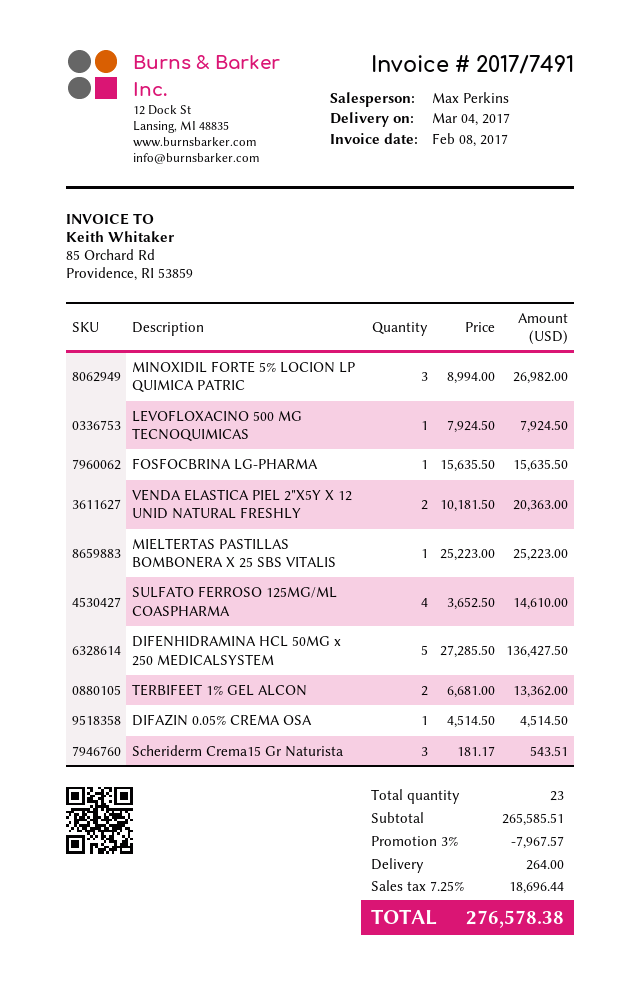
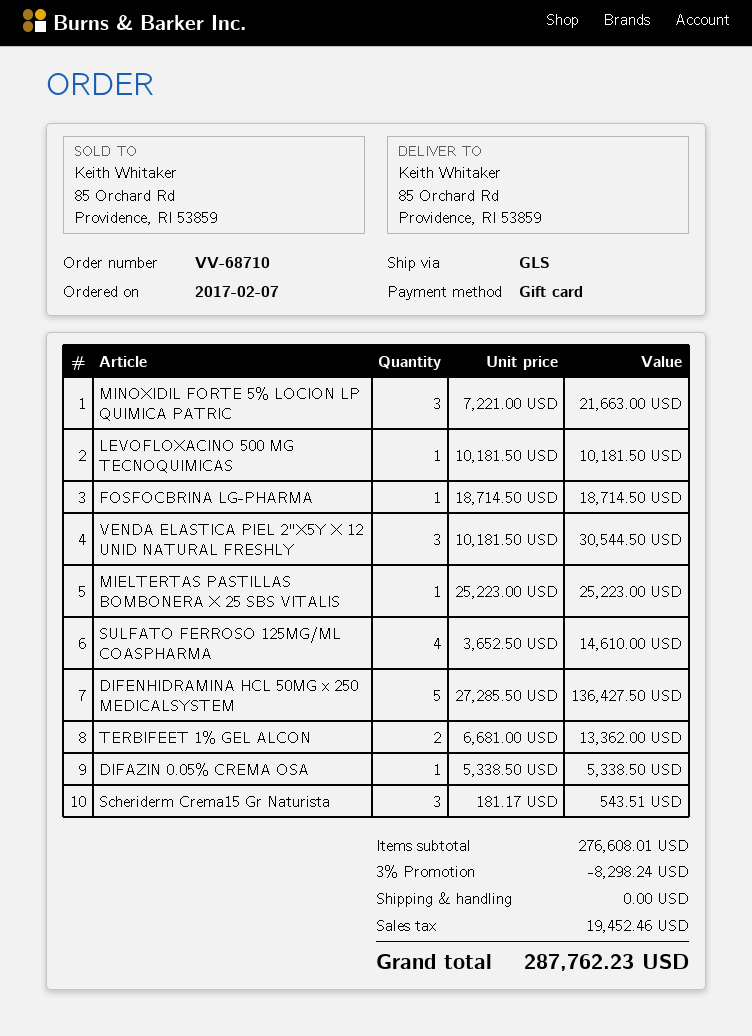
MINOXIDIL FORTE 5% LOCION LP QUIMICA PATRIC: 3 x 8994.00 = 26982.00 -> 3 x 7221.00 = 21663.00
LEVOFLOXACINO 500 MG TECNOQUIMICAS: 1 x 7924.50 = 7924.50 -> 1 x 10181.50 = 10181.50
FOSFOCBRINA LG-PHARMA: 1 x 15635.50 = 15635.50 -> 1 x 18714.50 = 18714.50
VENDA ELASTICA PIEL 2"X5Y X 12 UNID NATURAL FRESHLY: 2 x 10181.50 = 20363.00 -> 3 x 10181.50 = 30544.50
DIFAZIN 0.05% CREMA OSA: 1 x 4514.50 = 4514.50 -> 1 x 5338.50 = 5338.50
subtotal: 265585.51 -> 276608.01
discount: 3% = 7967.57 -> 3% = 8298.24
shipping: 264.00 -> 0.00
tax: 18696.44 -> 19452.46
total: 276578.38 -> 287762.23

